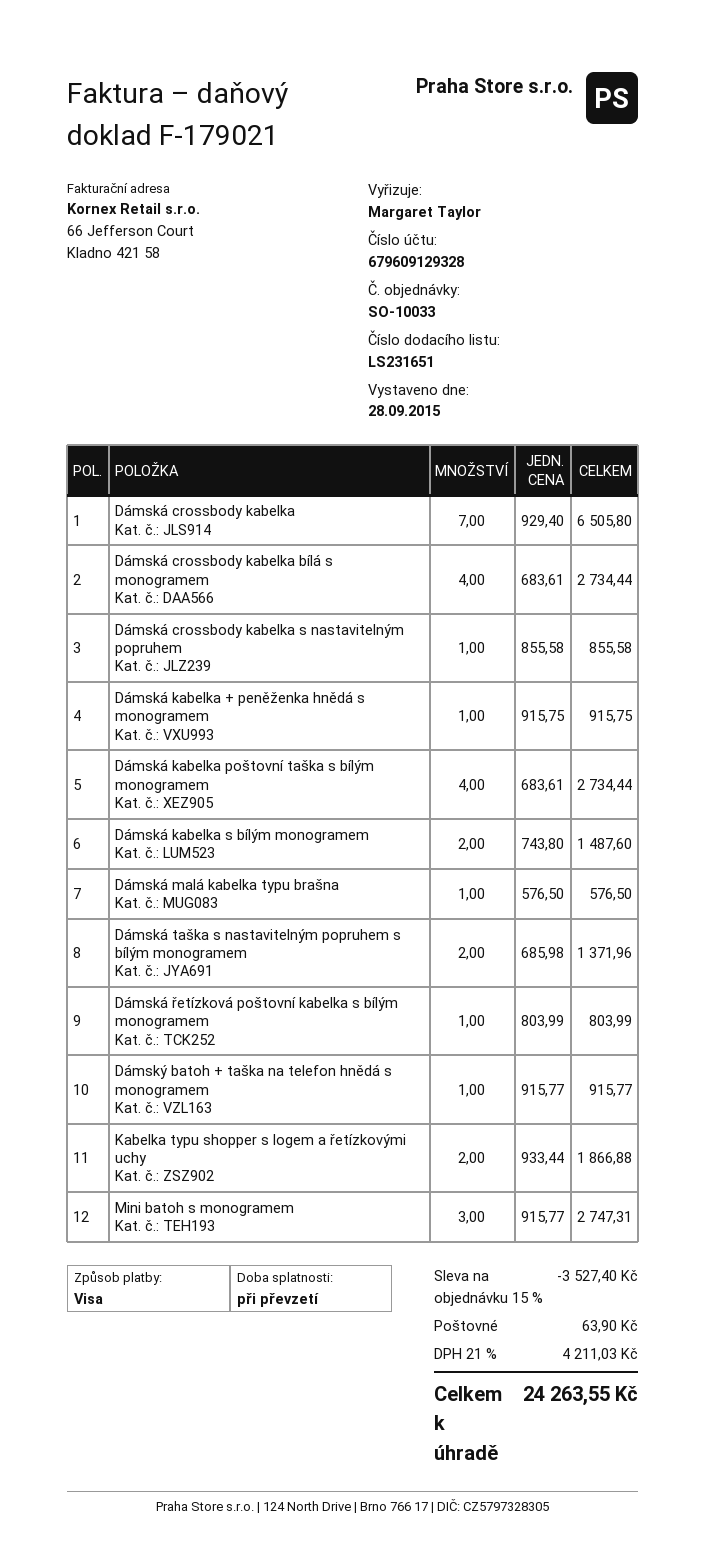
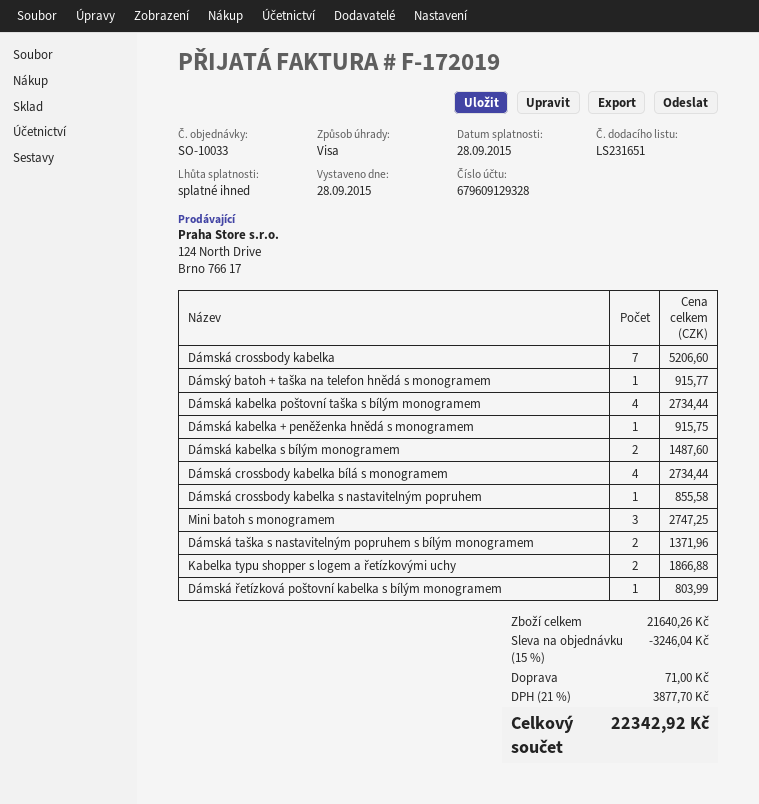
invoice number: F-179021 -> F-172019
Dámská crossbody kabelka: 7 for 6505.80 -> 7 for 5206.60
Dámská malá kabelka typu brašna: 1 for 576.50 -> none
Mini batoh s monogramem: 3 for 2747.31 -> 3 for 2747.25
discount: 15% = 3527.40 -> 15% = 3246.04
shipping: 63.90 -> 71.00
tax: 21% = 4211.03 -> 21% = 3877.70
total: 24263.55 -> 22342.92

